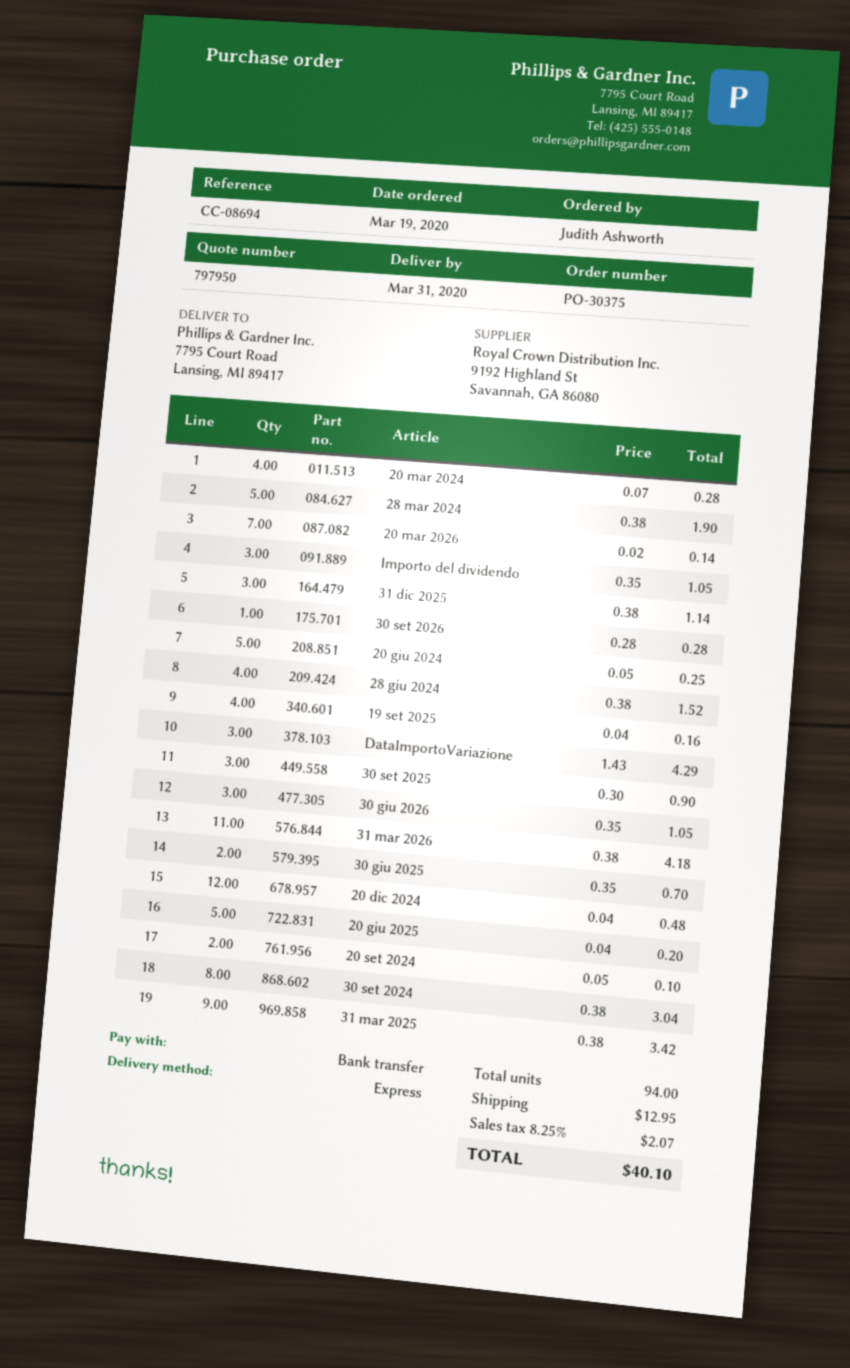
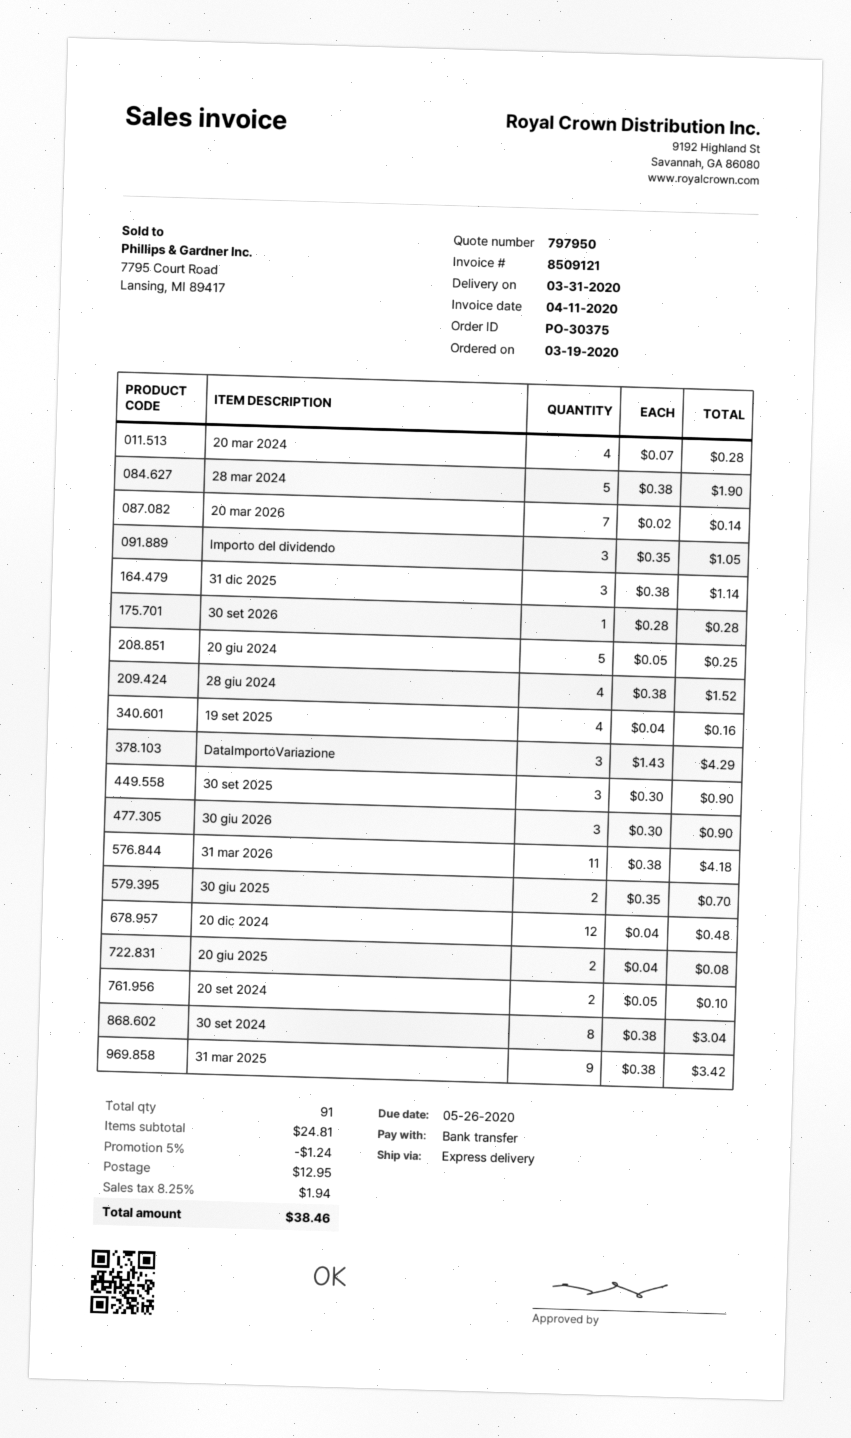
30 giu 2026: 3 x 0.35 = 1.05 -> 3 x 0.30 = 0.90
20 giu 2025: 5 x 0.04 = 0.20 -> 2 x 0.04 = 0.08
total quantity: 94 -> 91
discount: none -> 5% = 1.24
tax: 8.25% = 2.07 -> 8.25% = 1.94
total: 40.10 -> 38.46

